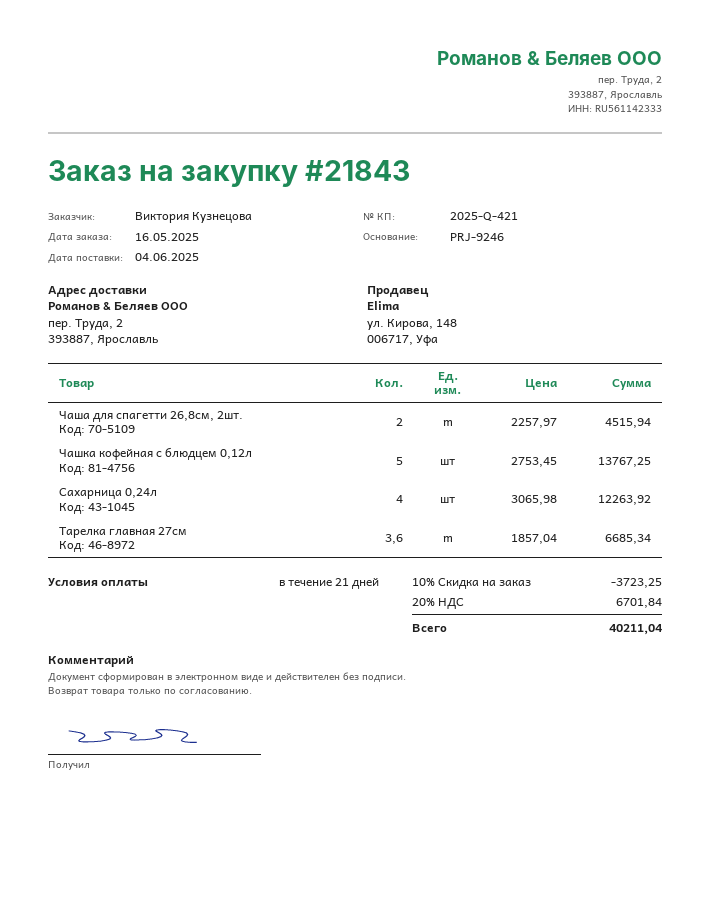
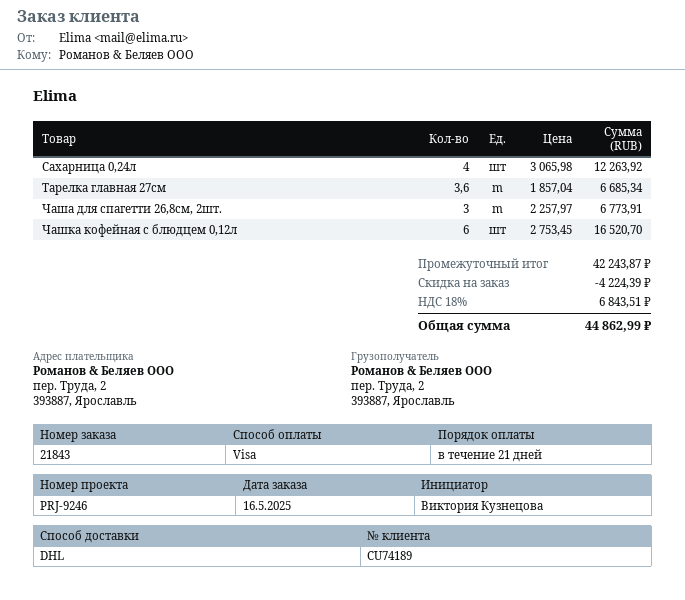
Чаша для спагетти 26,8см, 2шт.: 2 x 2257.97 = 4515.94 -> 3 x 2257.97 = 6773.91
Чашка кофейная с блюдцем 0,12л: 5 x 2753.45 = 13767.25 -> 6 x 2753.45 = 16520.70
discount: 3723.25 -> 4224.39
tax: 20% = 6701.84 -> 18% = 6843.51
total: 40211.04 -> 44862.99

